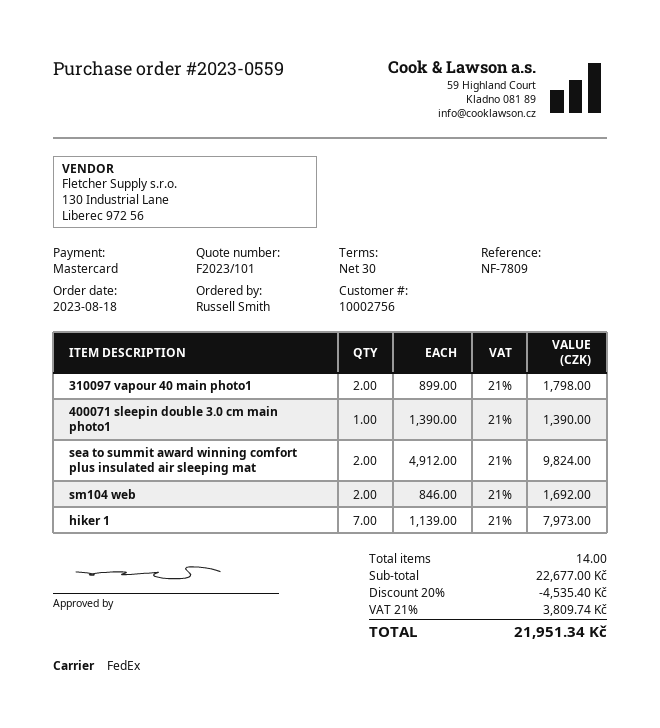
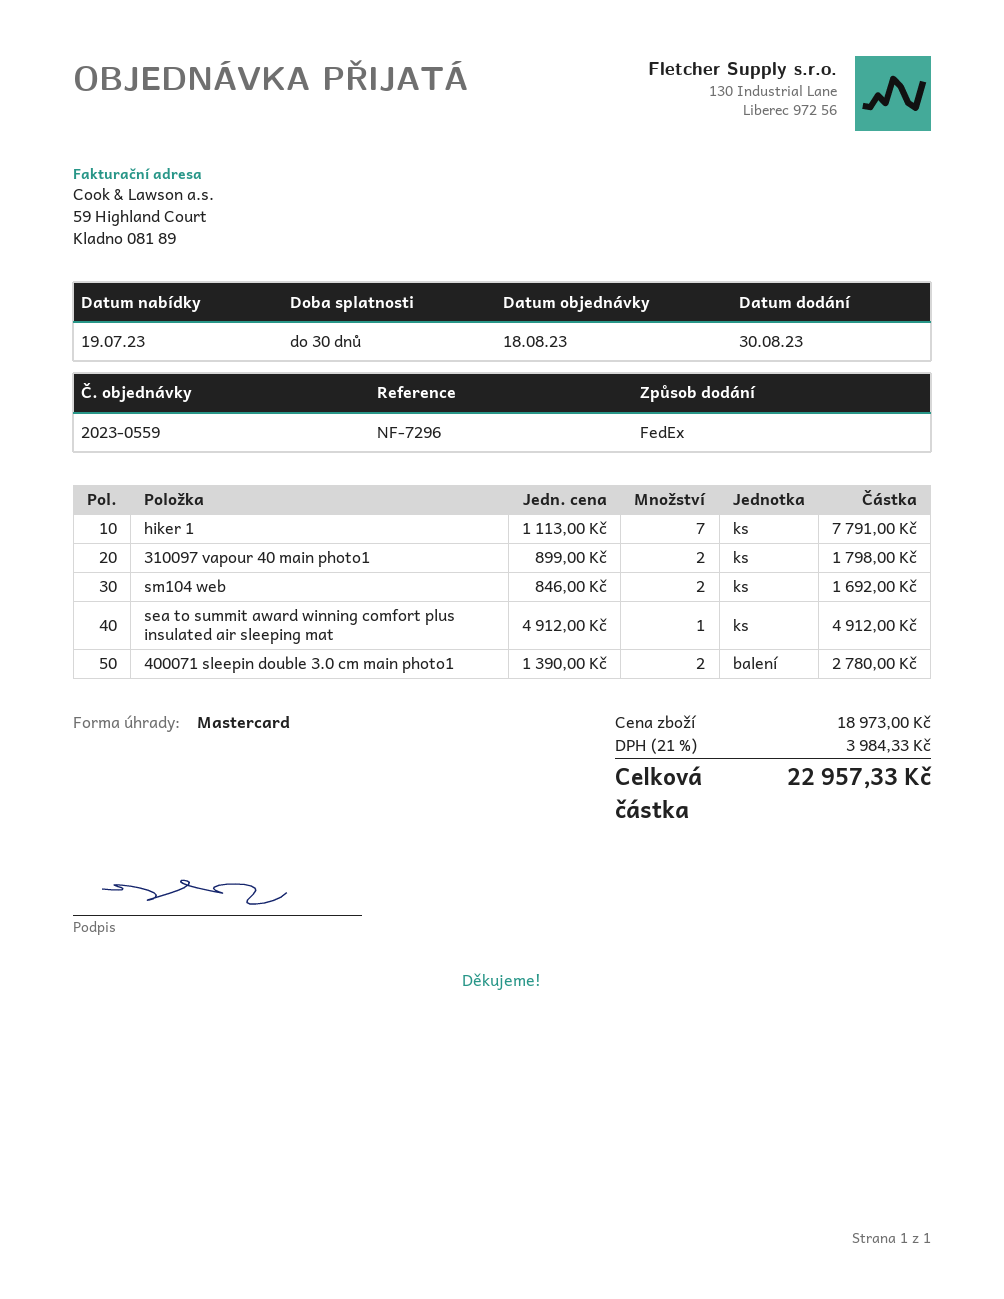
reference: NF-7809 -> NF-7296
400071 sleepin double 3.0 cm main photo1: 1 x 1390.00 = 1390.00 -> 2 x 1390.00 = 2780.00
sea to summit award winning comfort plus insulated air sleeping mat: 2 x 4912.00 = 9824.00 -> 1 x 4912.00 = 4912.00
hiker 1: 7 x 1139.00 = 7973.00 -> 7 x 1113.00 = 7791.00
subtotal: 22677.00 -> 18973.00
discount: 20% = 4535.40 -> none
tax: 21% = 3809.74 -> 21% = 3984.33
total: 21951.34 -> 22957.33

